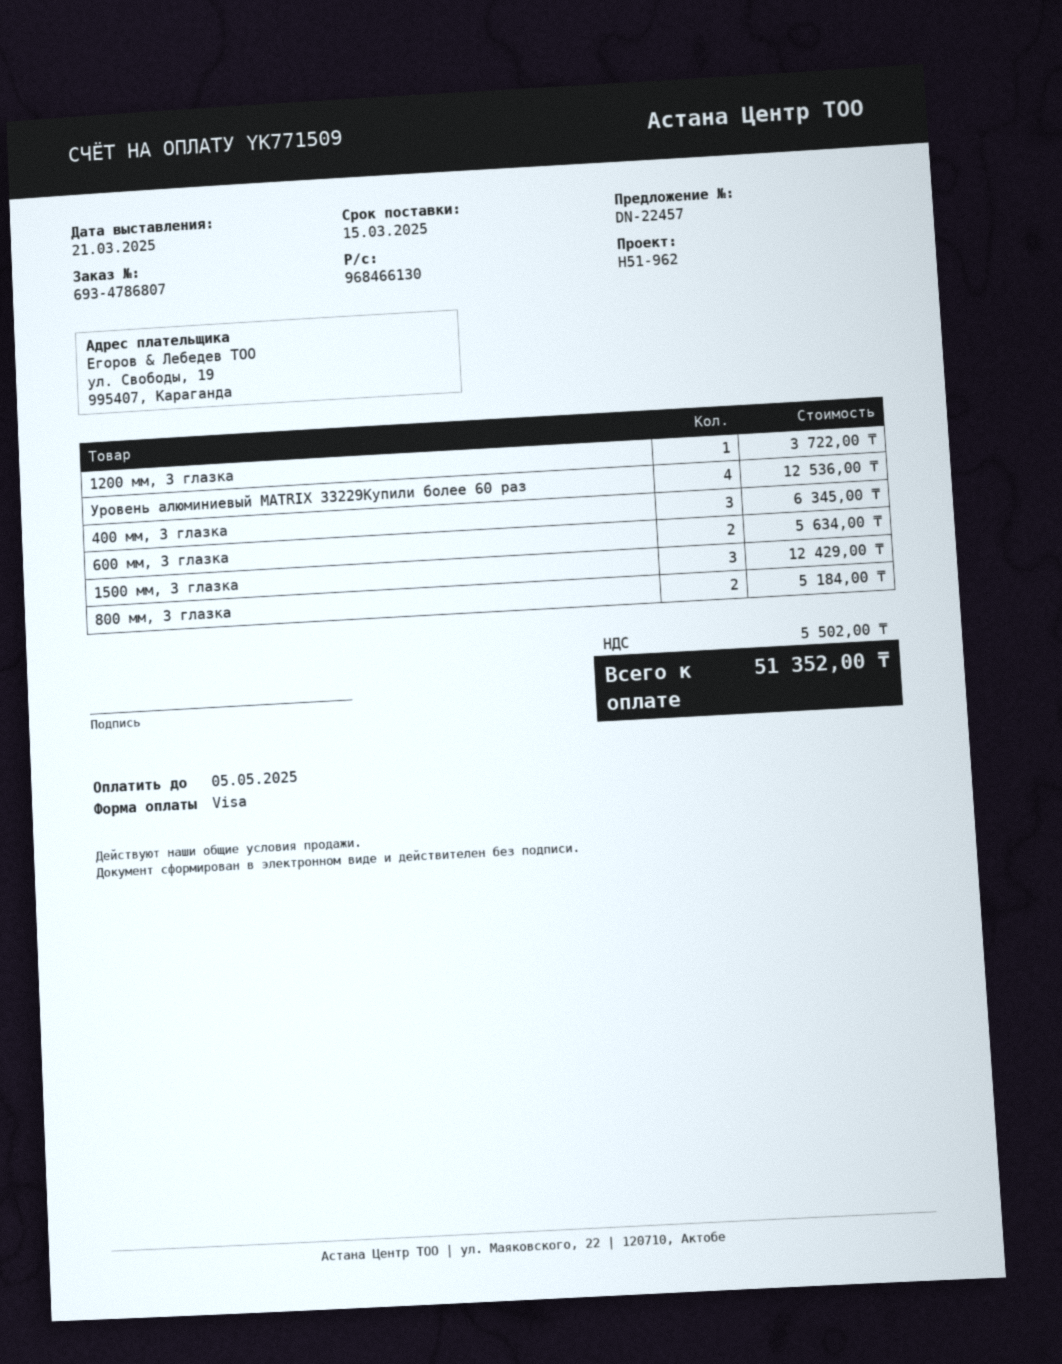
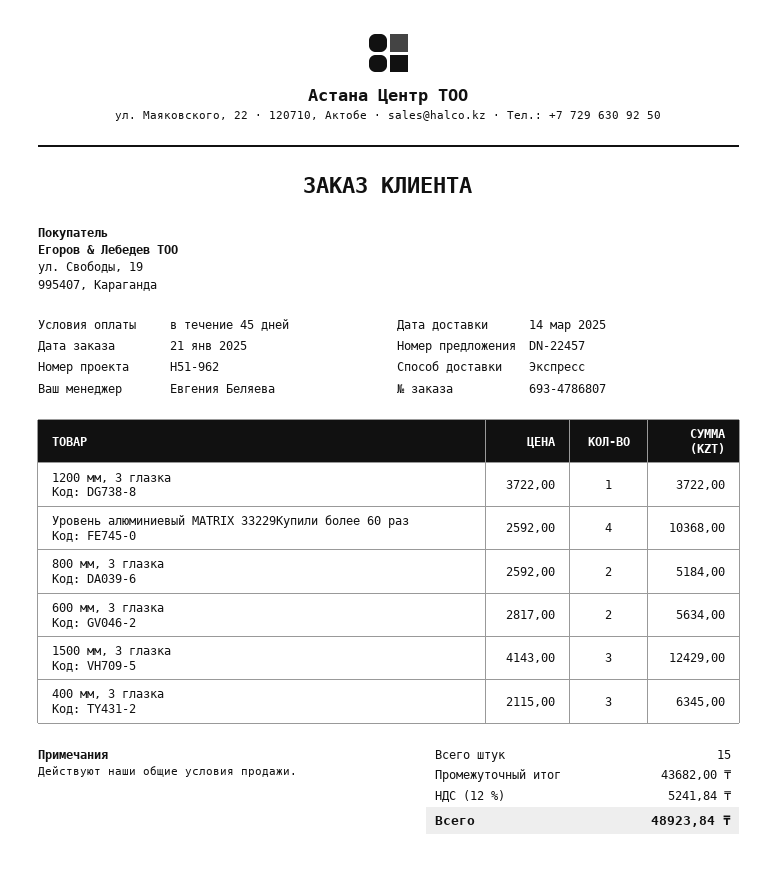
delivery date: 2025-03-15 -> 2025-03-14
Уровень алюминиевый MATRIX 33229Купили более 60 раз: 4 for 12536.00 -> 4 for 10368.00
tax: 5502.00 -> 5241.84
total: 51352.00 -> 48923.84

